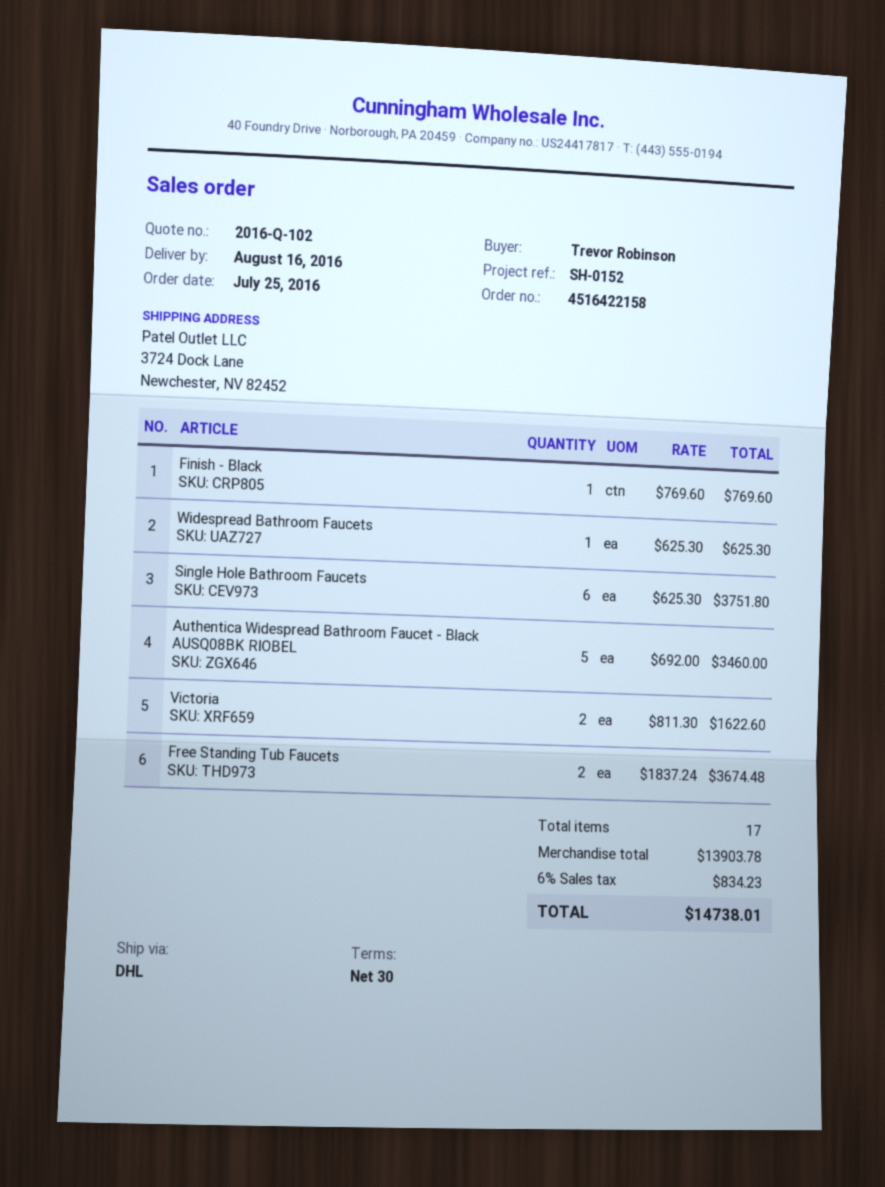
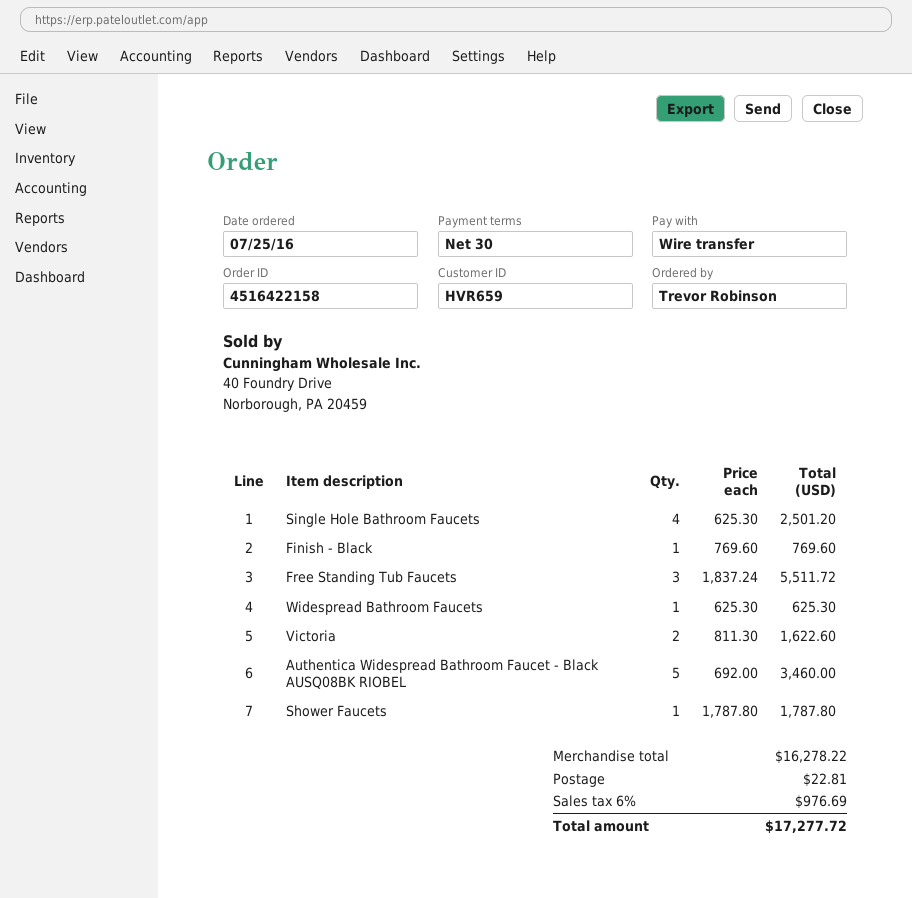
Single Hole Bathroom Faucets: 6 x 625.30 = 3751.80 -> 4 x 625.30 = 2501.20
Free Standing Tub Faucets: 2 x 1837.24 = 3674.48 -> 3 x 1837.24 = 5511.72
Shower Faucets: none -> 1 x 1787.80 = 1787.80
subtotal: 13903.78 -> 16278.22
shipping: none -> 22.81
tax: 6% = 834.23 -> 6% = 976.69
total: 14738.01 -> 17277.72

